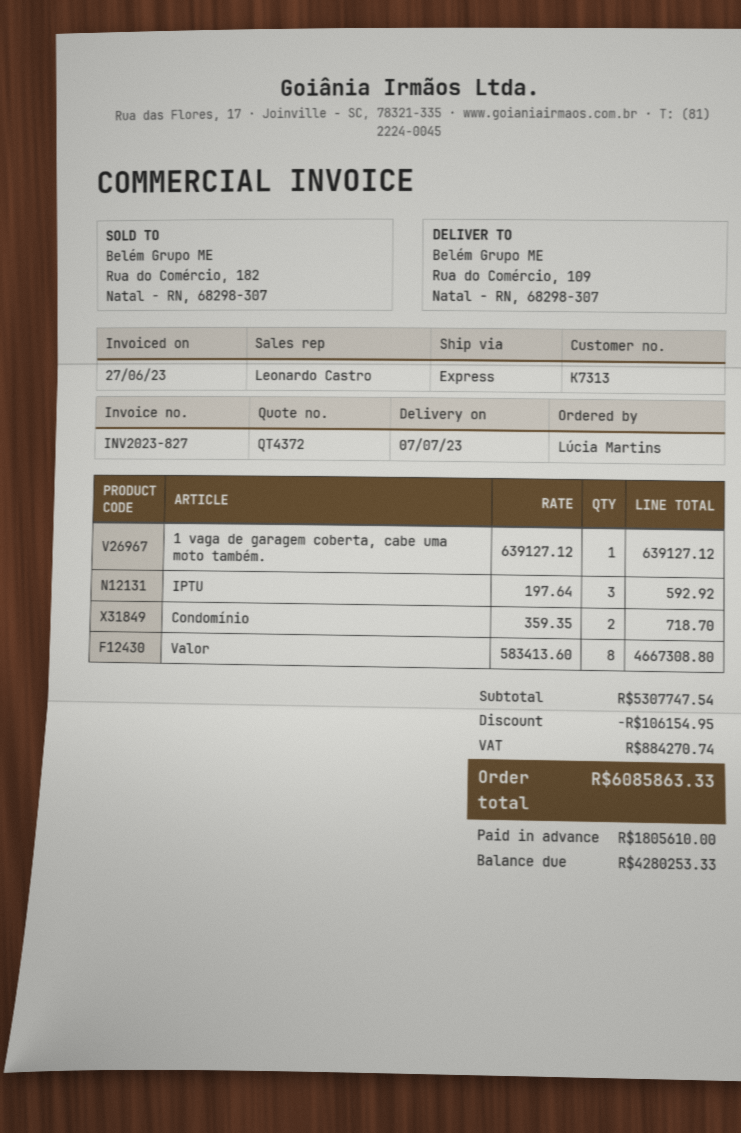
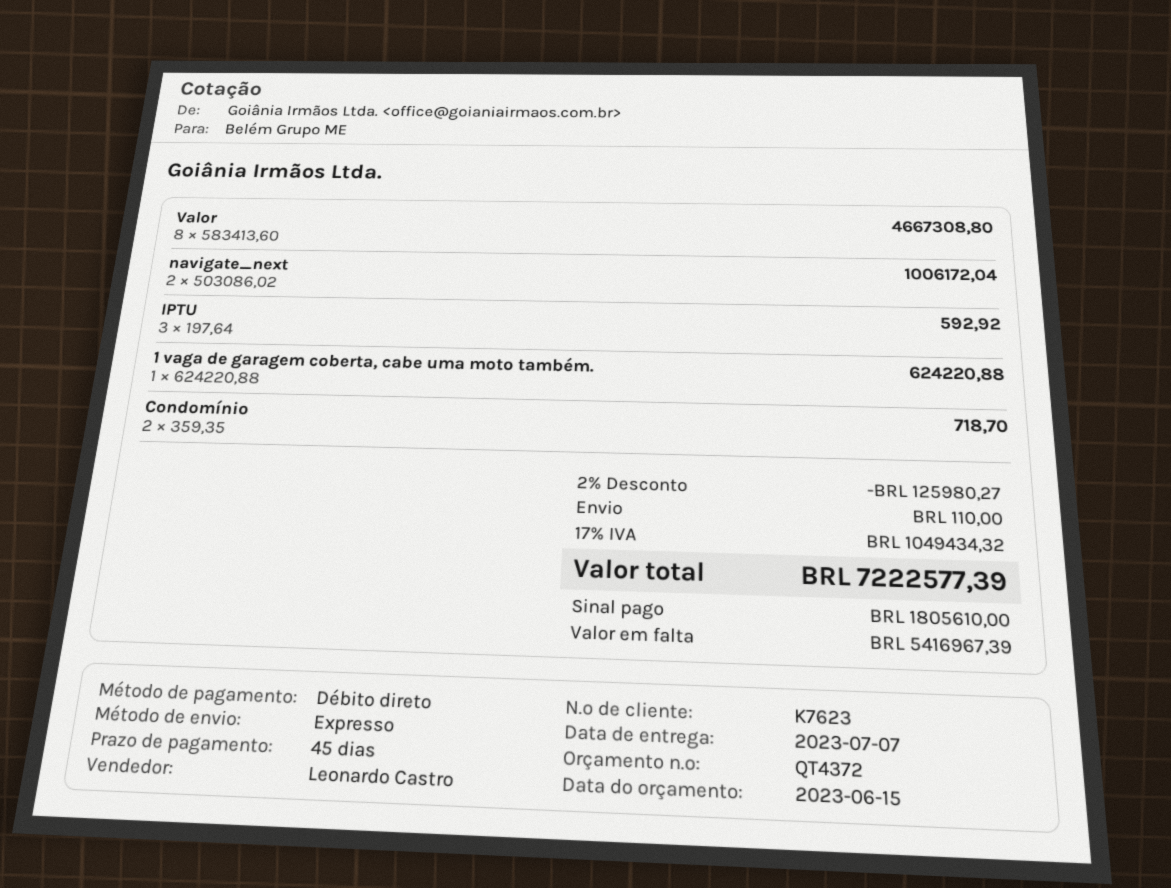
customer number: K7313 -> K7623
1 vaga de garagem coberta, cabe uma moto também.: 1 x 639127.12 = 639127.12 -> 1 x 624220.88 = 624220.88
navigate_next: none -> 2 x 503086.02 = 1006172.04
discount: 106154.95 -> 125980.27
shipping: none -> 110.00
tax: 884270.74 -> 1049434.32
total: 6085863.33 -> 7222577.39
balance: 4280253.33 -> 5416967.39

